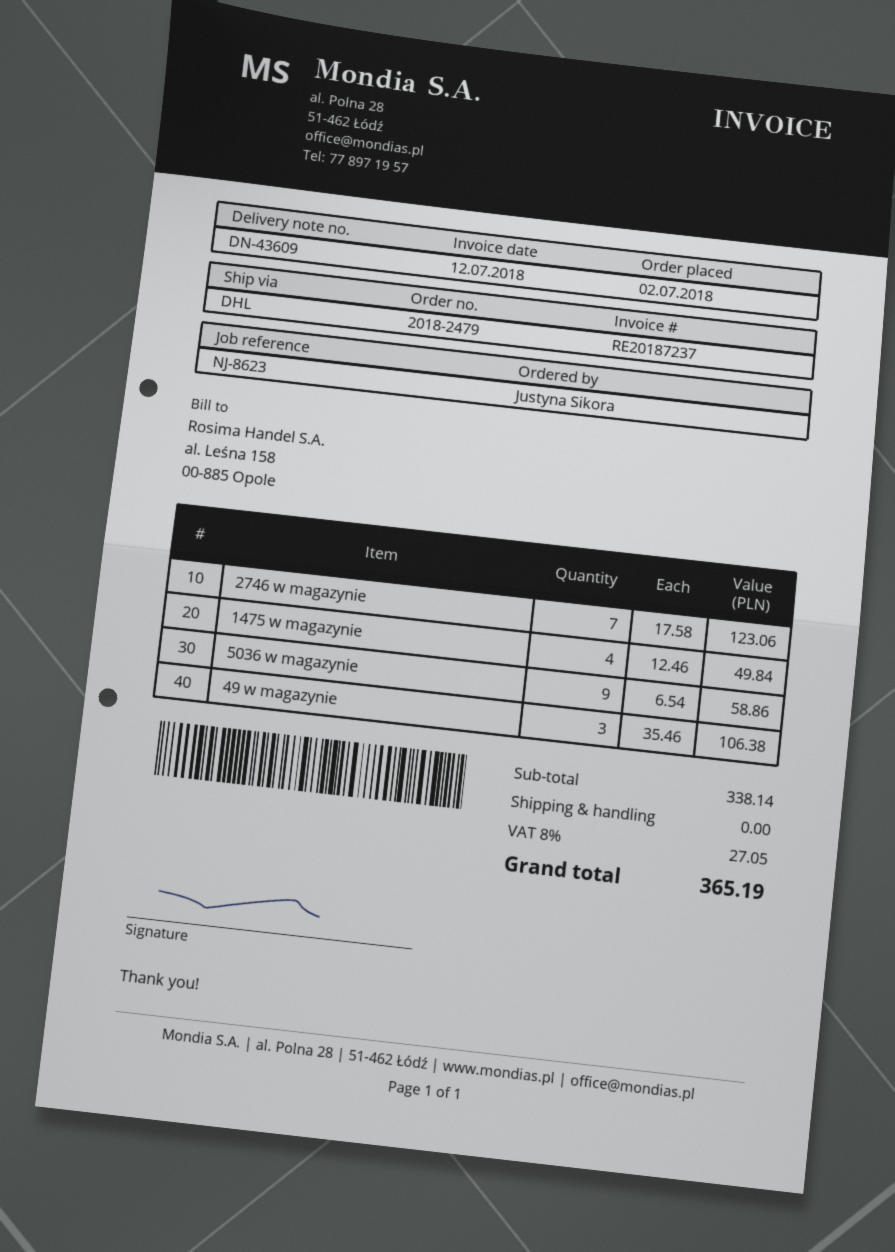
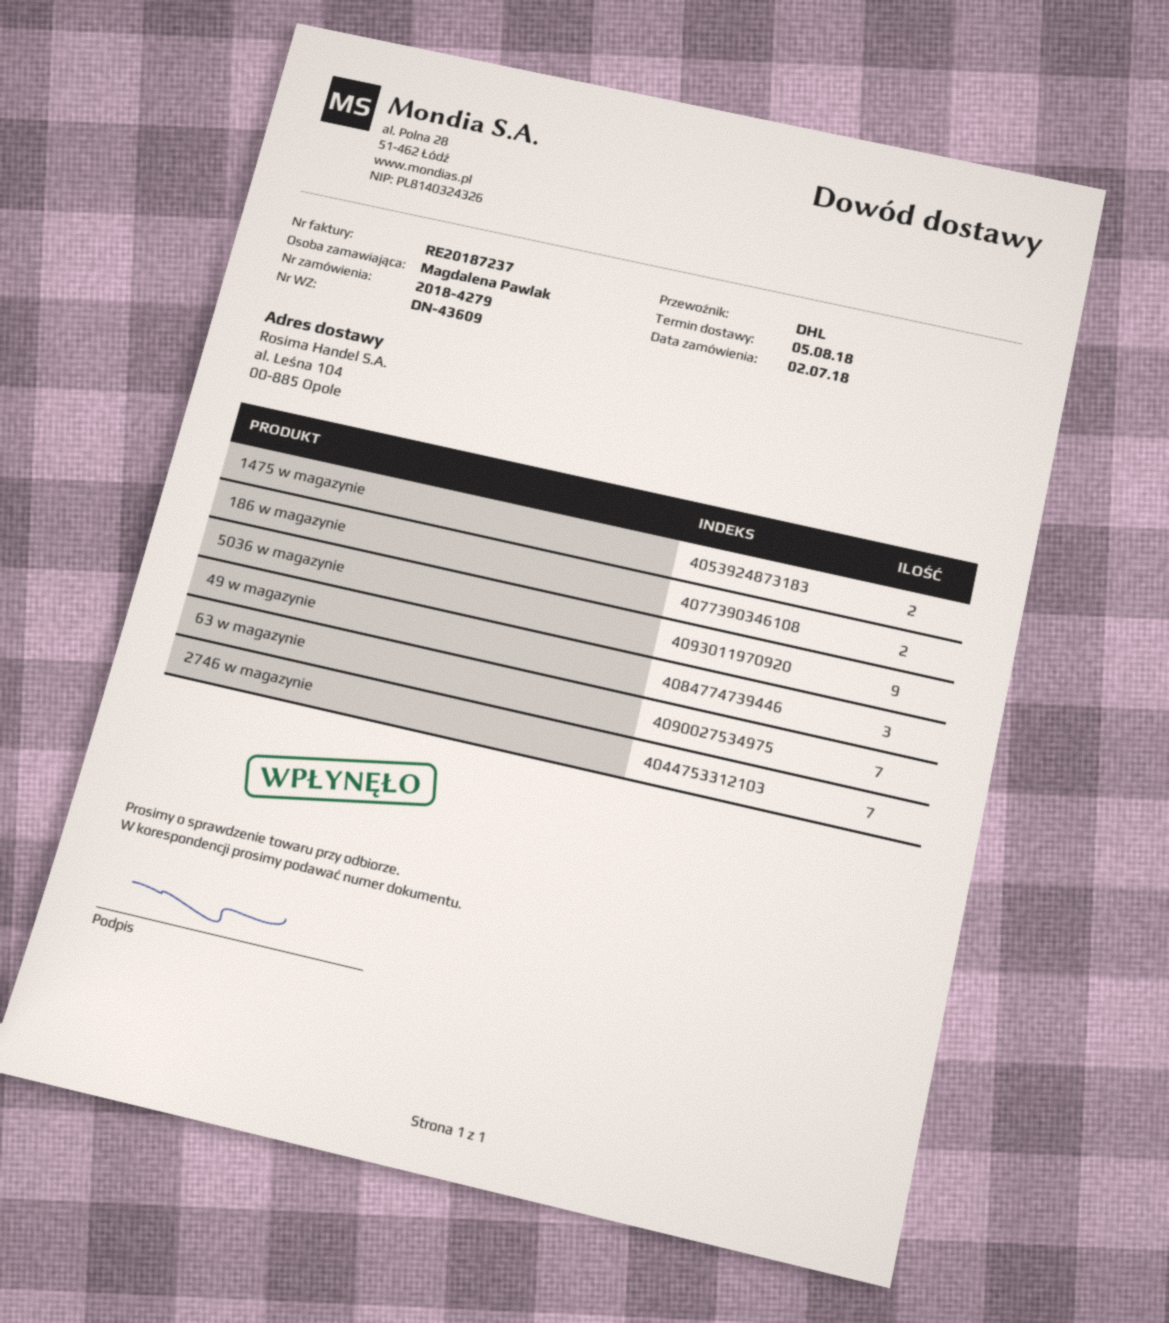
order number: 2018-2479 -> 2018-4279
ordered by: Justyna Sikora -> Magdalena Pawlak
1475 w magazynie: 4 -> 2
186 w magazynie: none -> 2
63 w magazynie: none -> 7

